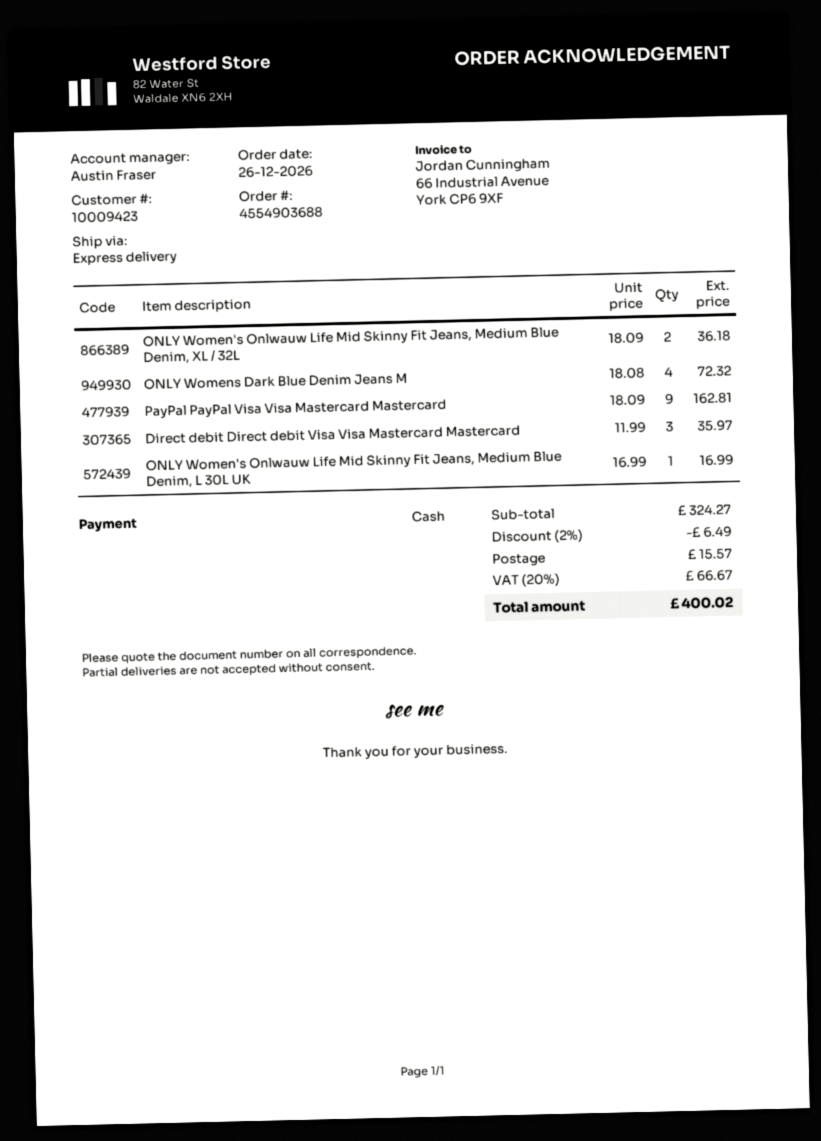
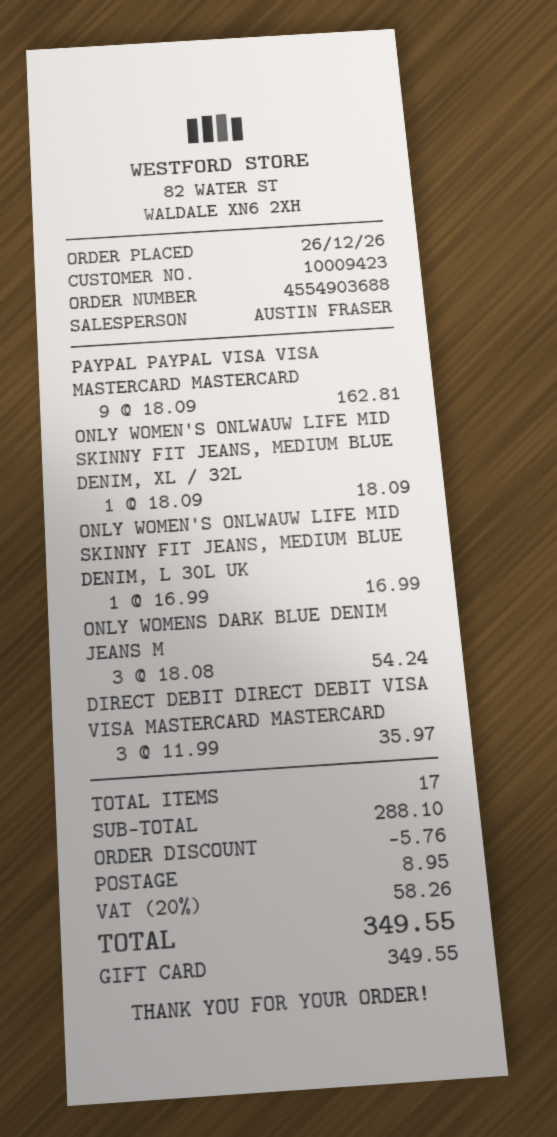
payment method: cash -> gift card
ONLY Women's Onlwauw Life Mid Skinny Fit Jeans, Medium Blue Denim, XL / 32L: 2 x 18.09 = 36.18 -> 1 x 18.09 = 18.09
ONLY Womens Dark Blue Denim Jeans M: 4 x 18.08 = 72.32 -> 3 x 18.08 = 54.24
subtotal: 324.27 -> 288.10
discount: 6.49 -> 5.76
shipping: 15.57 -> 8.95
tax: 20% = 66.67 -> 20% = 58.26
total: 400.02 -> 349.55

